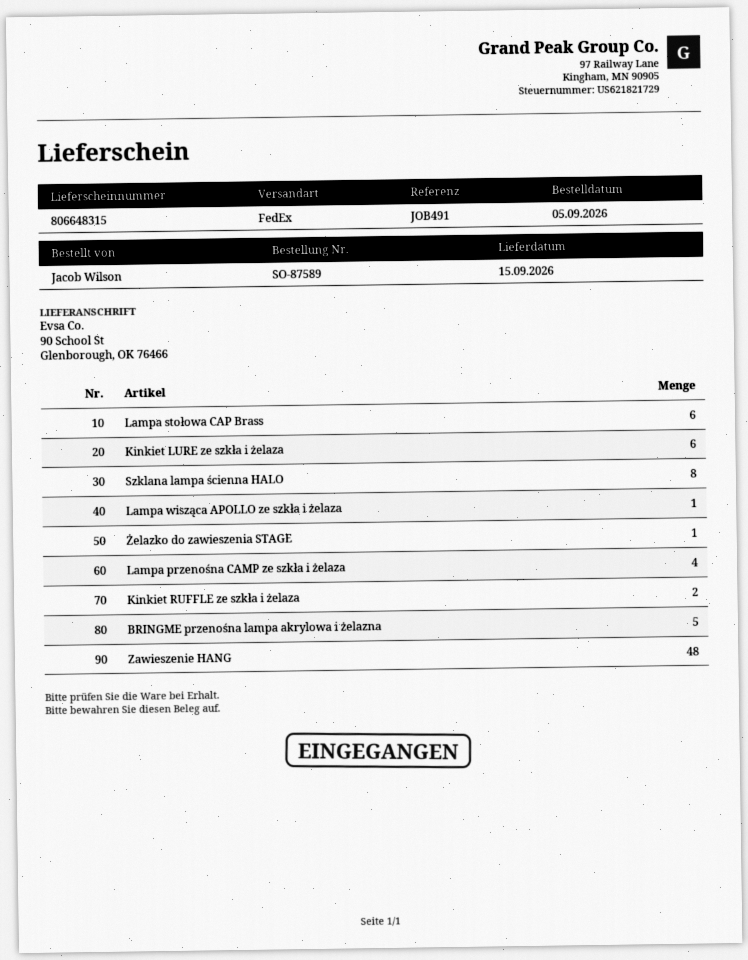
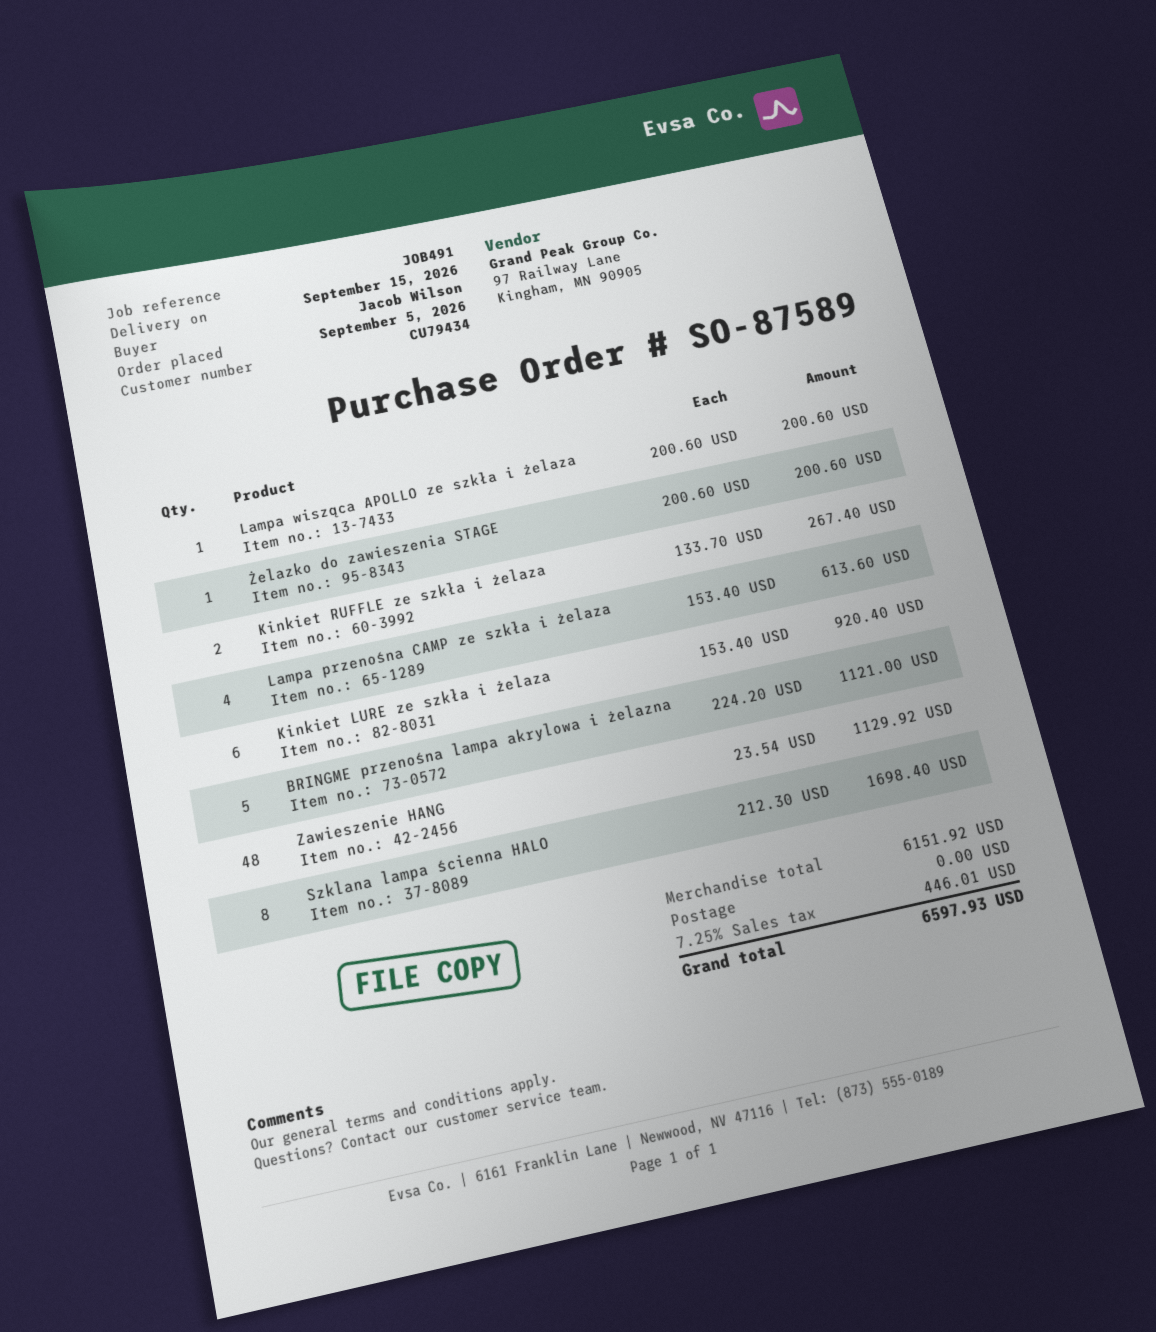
Lampa stołowa CAP Brass: 6 -> none

